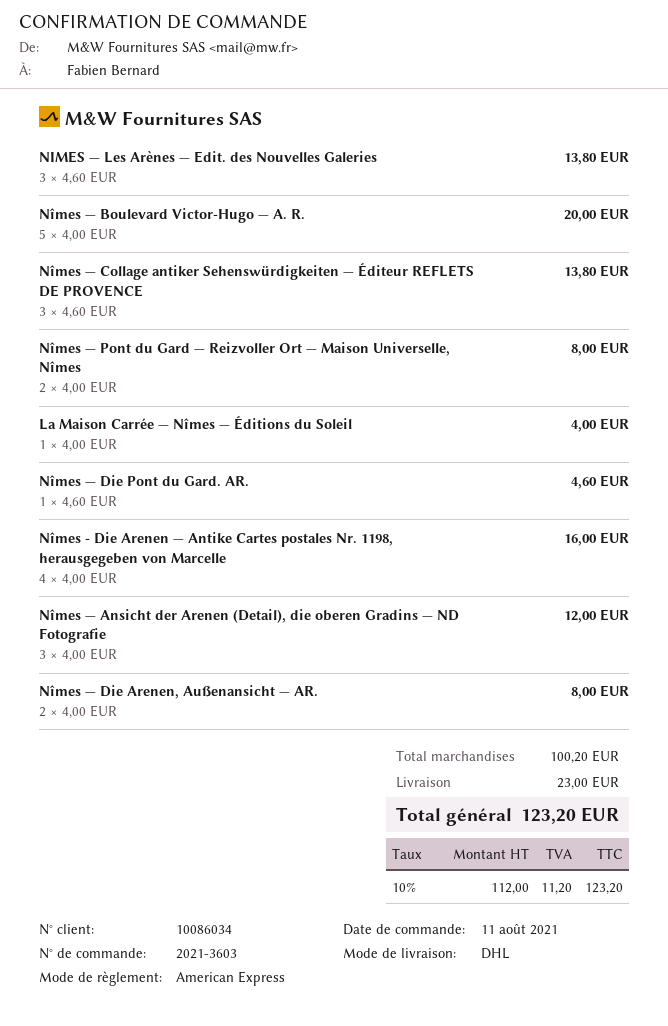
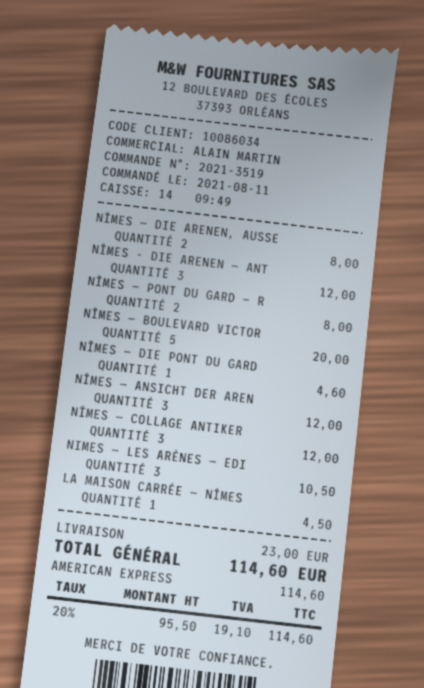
order number: 2021-3603 -> 2021-3519
NIMES — Les Arènes — Edit. des Nouvelles Galeries: 3 for 13.80 -> 3 for 10.50
Nîmes — Collage antiker Sehenswürdigkeiten — Éditeur REFLETS DE PROVENCE: 3 for 13.80 -> 3 for 12.00
La Maison Carrée — Nîmes — Éditions du Soleil: 1 for 4.00 -> 1 for 4.50
Nîmes - Die Arenen — Antike Cartes postales Nr. 1198, herausgegeben von Marcelle: 4 for 16.00 -> 3 for 12.00
net: 112.00 -> 95.50
tax: 10% = 11.20 -> 20% = 19.10
total: 123.20 -> 114.60

